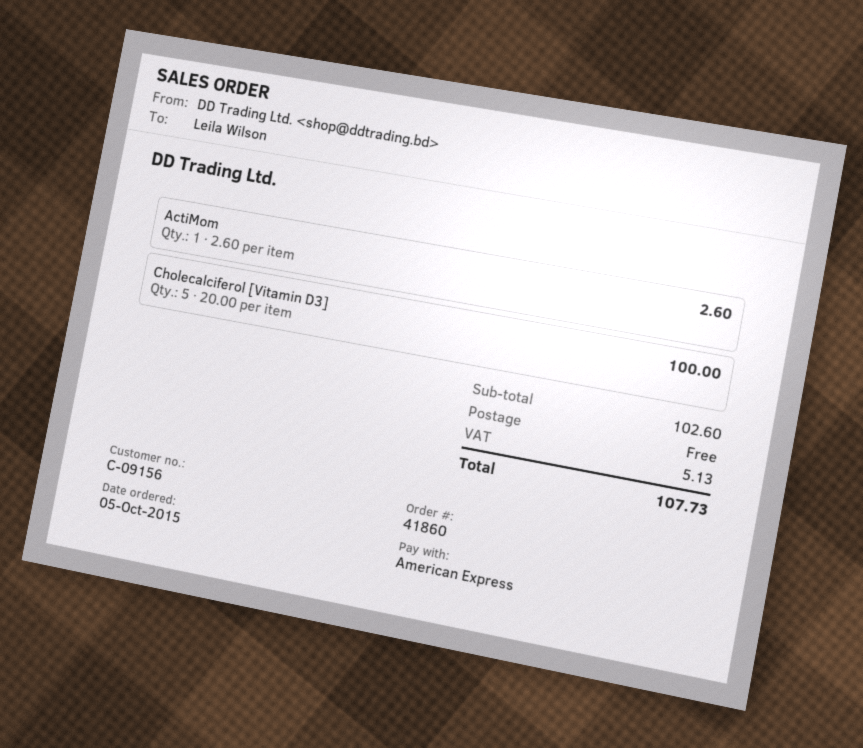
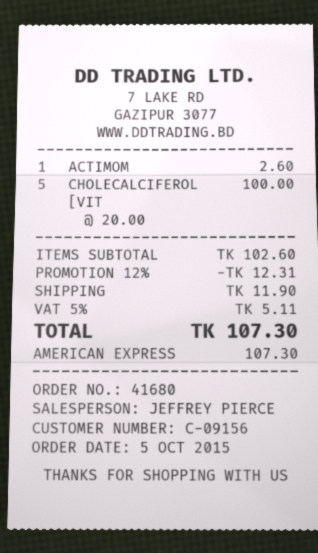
order number: 41860 -> 41680
discount: none -> 12% = 12.31
shipping: 0.00 -> 11.90
tax: 5.13 -> 5.11
total: 107.73 -> 107.30

